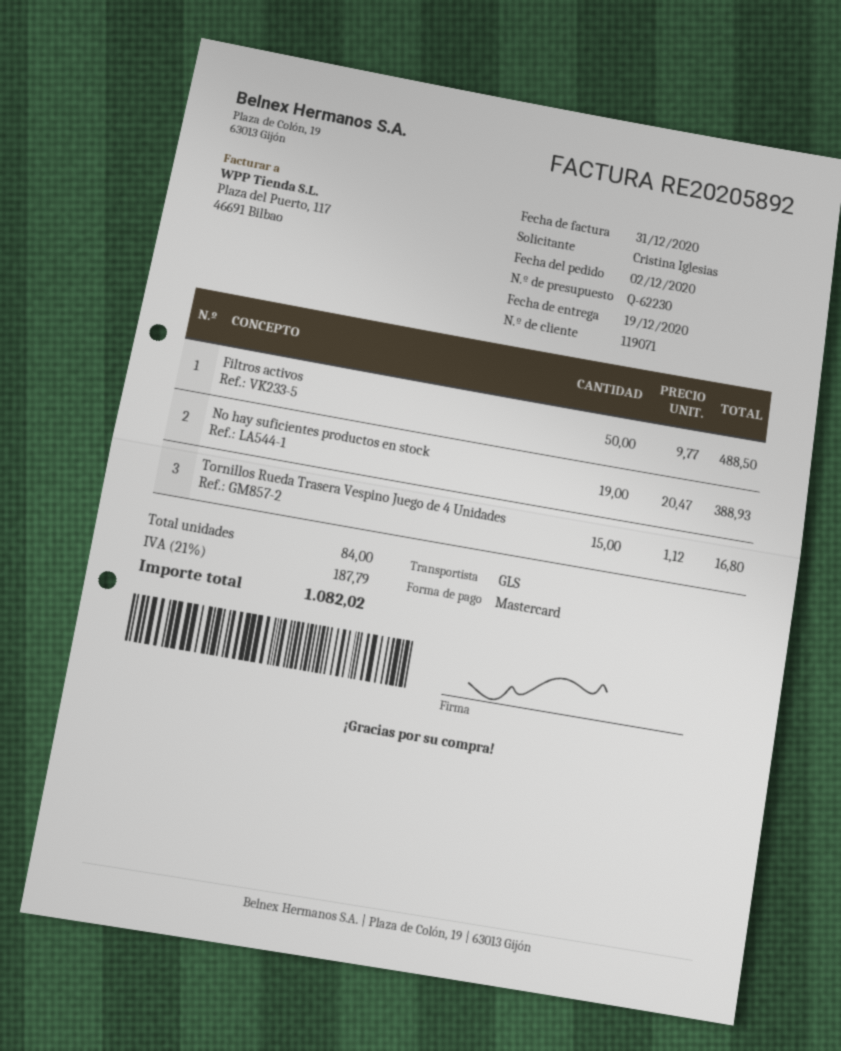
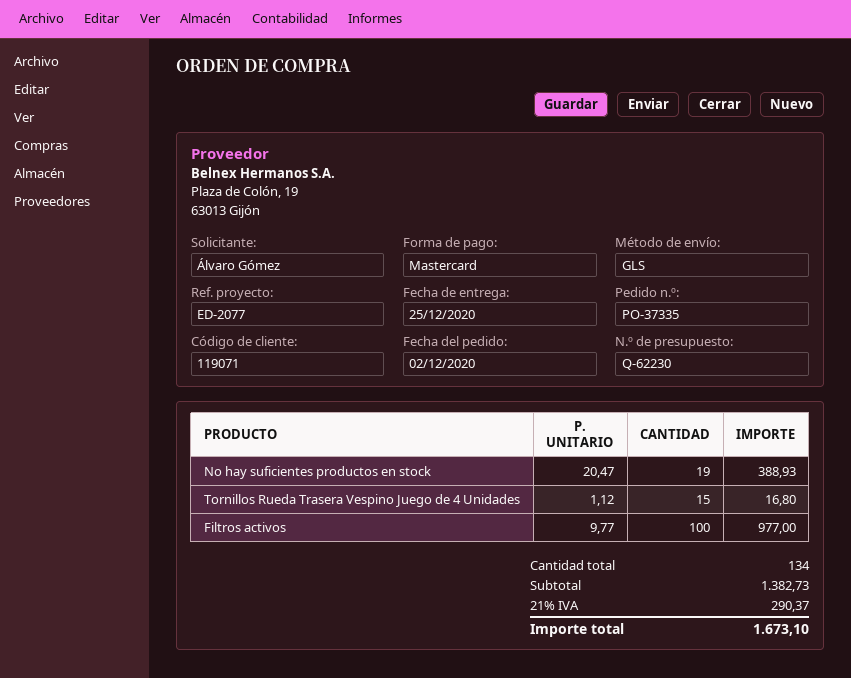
delivery date: 2020-12-19 -> 2020-12-25
ordered by: Cristina Iglesias -> Álvaro Gómez
Filtros activos: 50 x 9.77 = 488.50 -> 100 x 9.77 = 977.00
total quantity: 84 -> 134
tax: 21% = 187.79 -> 21% = 290.37
total: 1082.02 -> 1673.10

